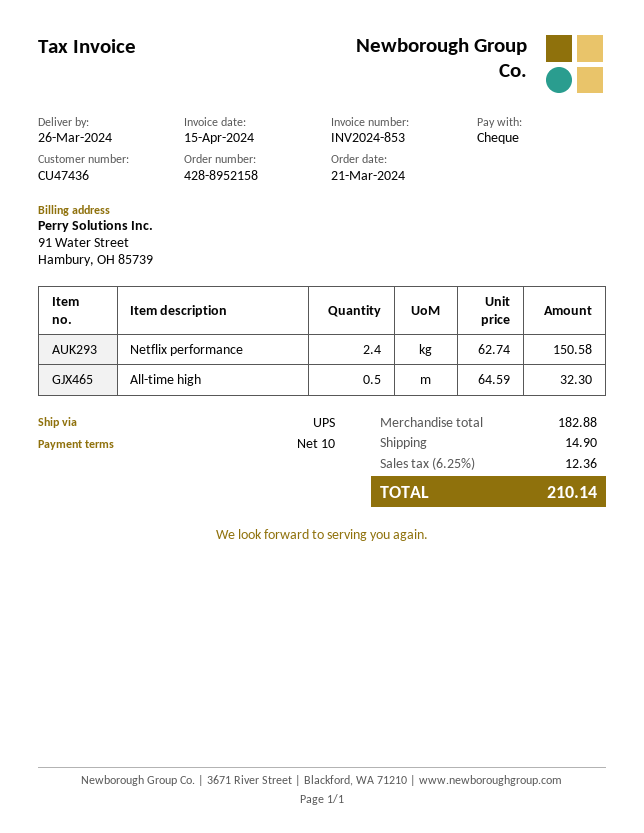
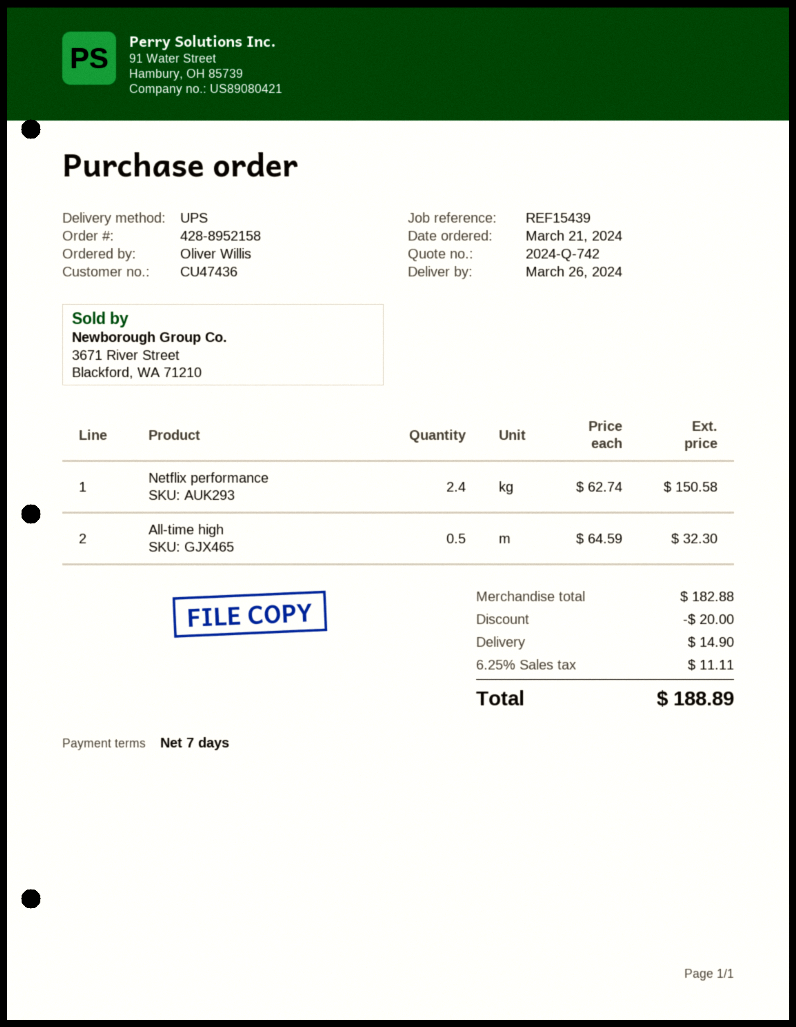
payment terms: 10 days -> 7 days
discount: none -> 20.00
tax: 6.25% = 12.36 -> 6.25% = 11.11
total: 210.14 -> 188.89

